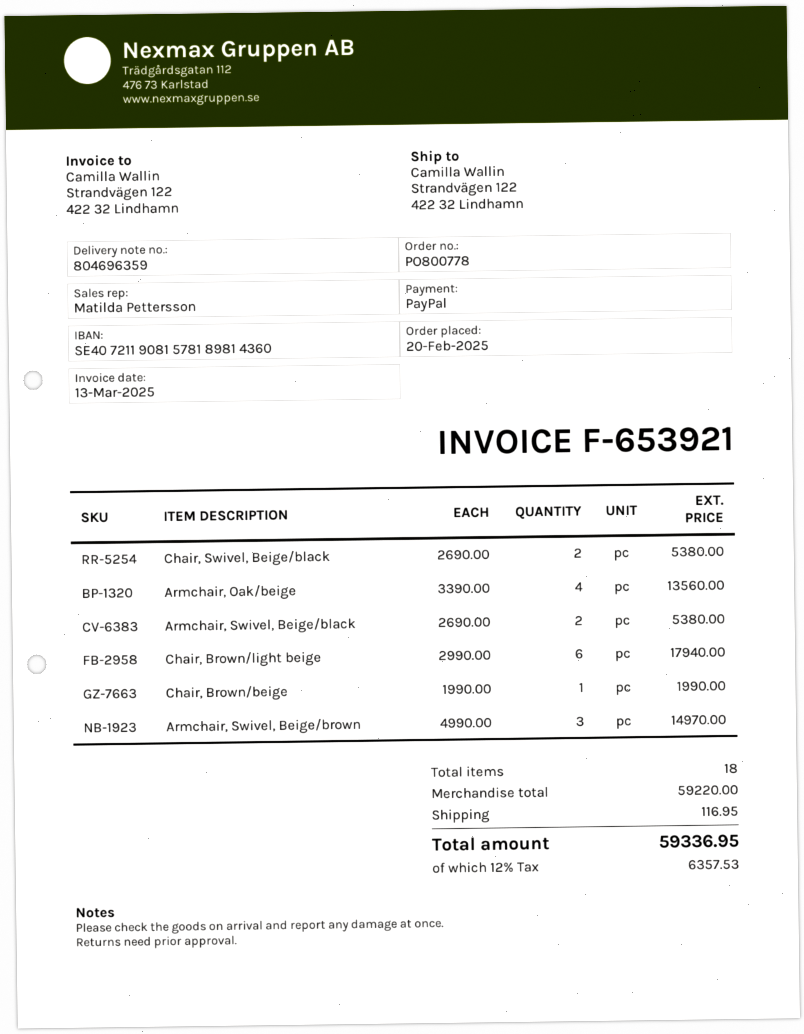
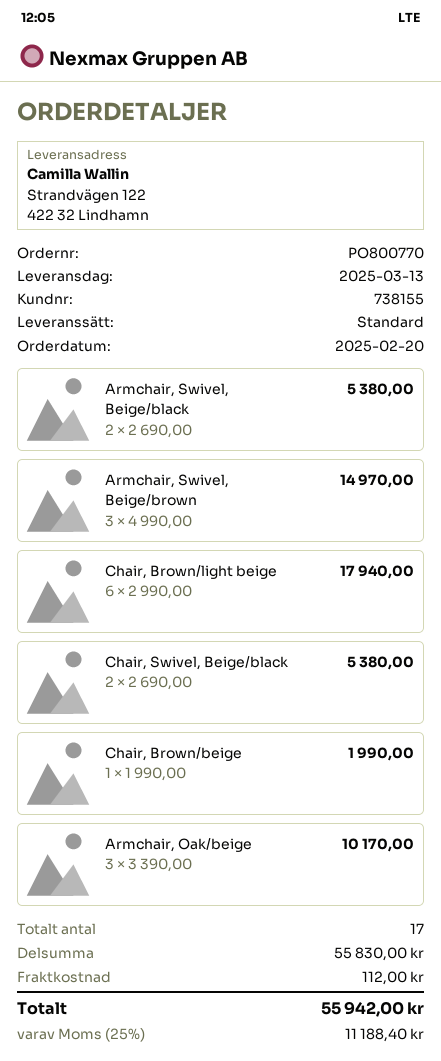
order number: PO800778 -> PO800770
Armchair, Oak/beige: 4 x 3390.00 = 13560.00 -> 3 x 3390.00 = 10170.00
total quantity: 18 -> 17
subtotal: 59220.00 -> 55830.00
shipping: 116.95 -> 112.00
tax: 12% = 6357.53 -> 25% = 11188.40
total: 59336.95 -> 55942.00

